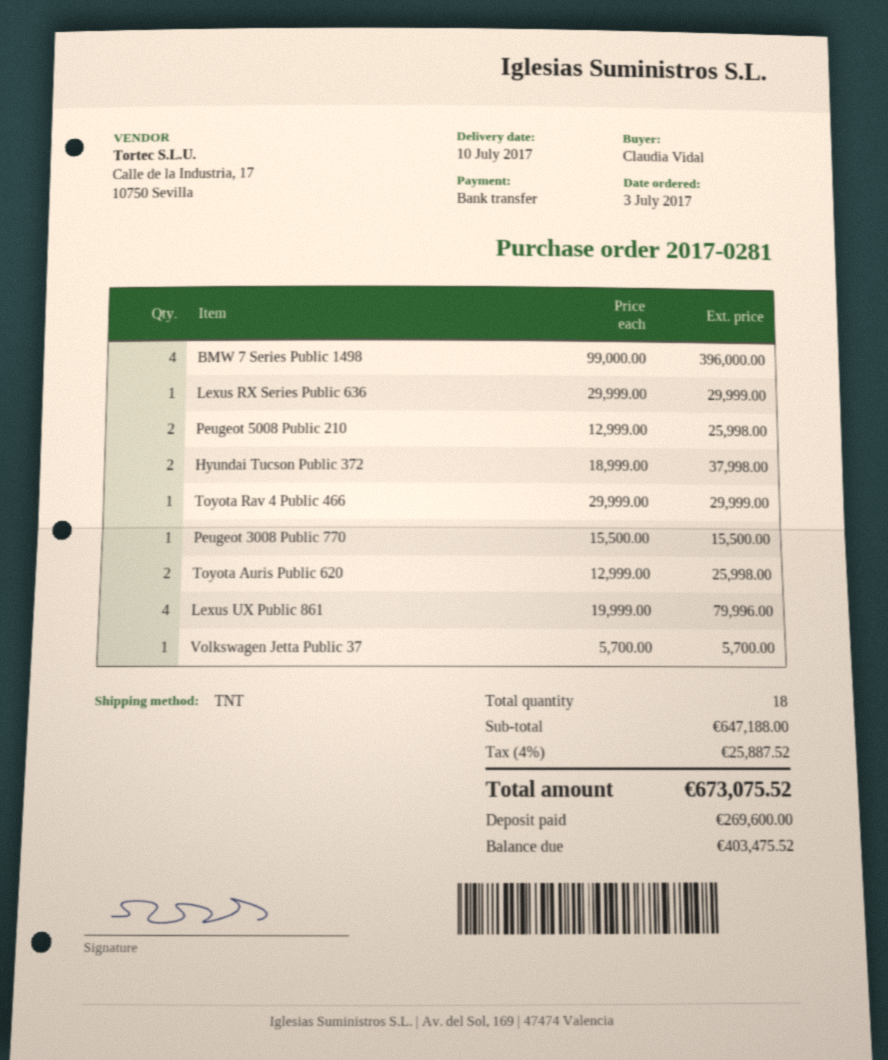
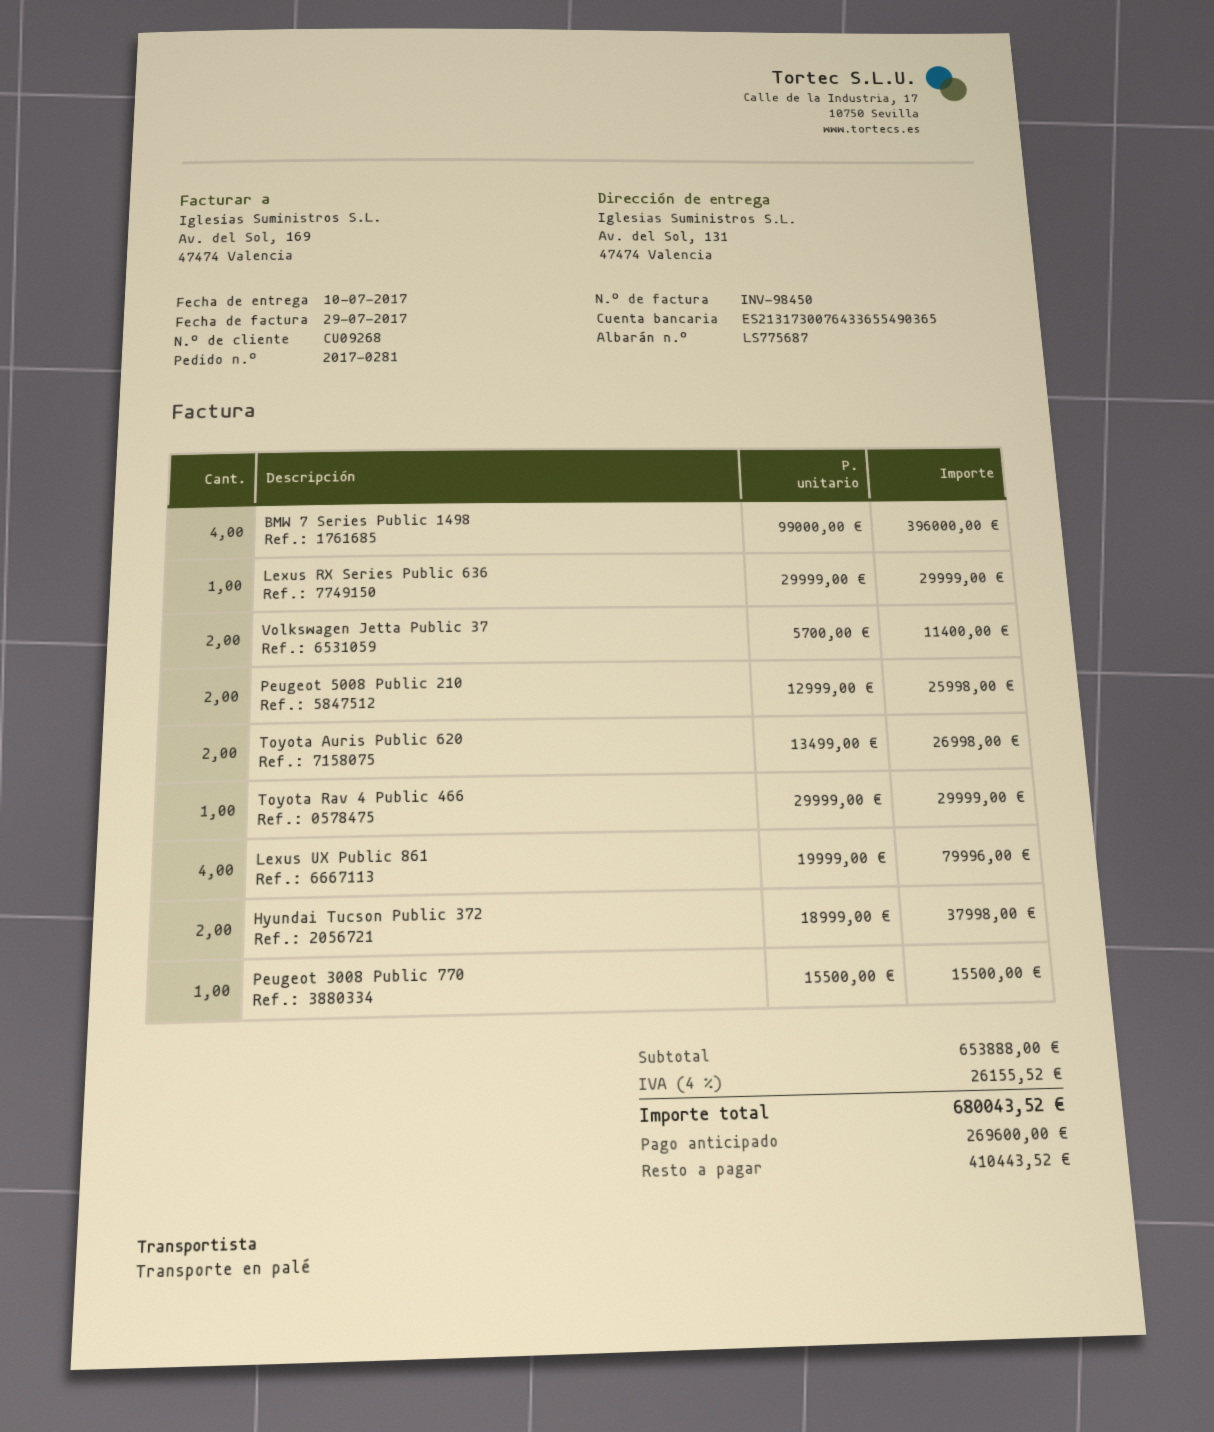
shipping method: TNT -> pallet freight
Toyota Auris Public 620: 2 x 12999.00 = 25998.00 -> 2 x 13499.00 = 26998.00
Volkswagen Jetta Public 37: 1 x 5700.00 = 5700.00 -> 2 x 5700.00 = 11400.00
subtotal: 647188.00 -> 653888.00
tax: 4% = 25887.52 -> 4% = 26155.52
total: 673075.52 -> 680043.52
balance: 403475.52 -> 410443.52

